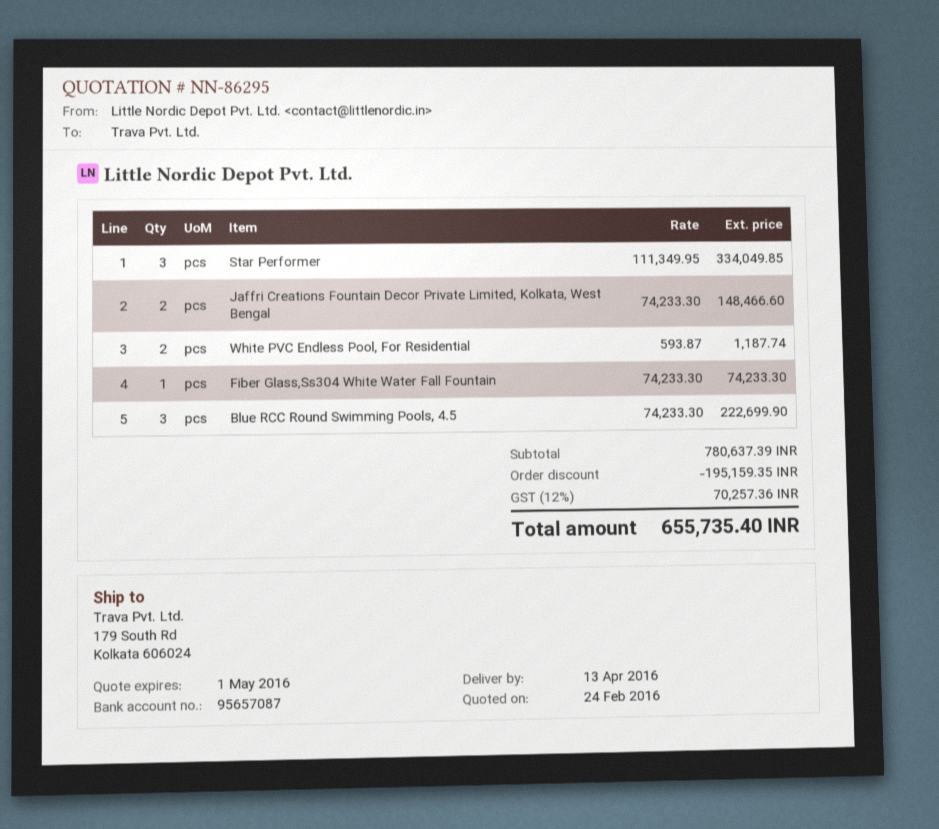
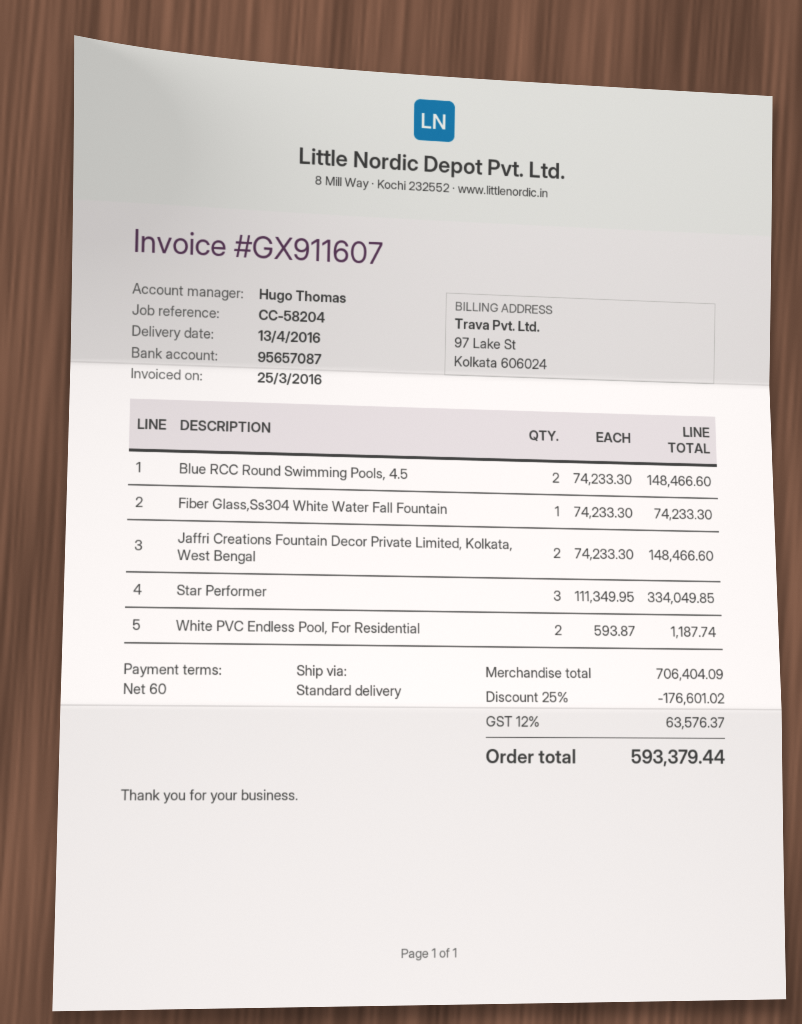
Blue RCC Round Swimming Pools, 4.5: 3 x 74233.30 = 222699.90 -> 2 x 74233.30 = 148466.60
subtotal: 780637.39 -> 706404.09
discount: 195159.35 -> 176601.02
tax: 12% = 70257.36 -> 12% = 63576.37
total: 655735.40 -> 593379.44

